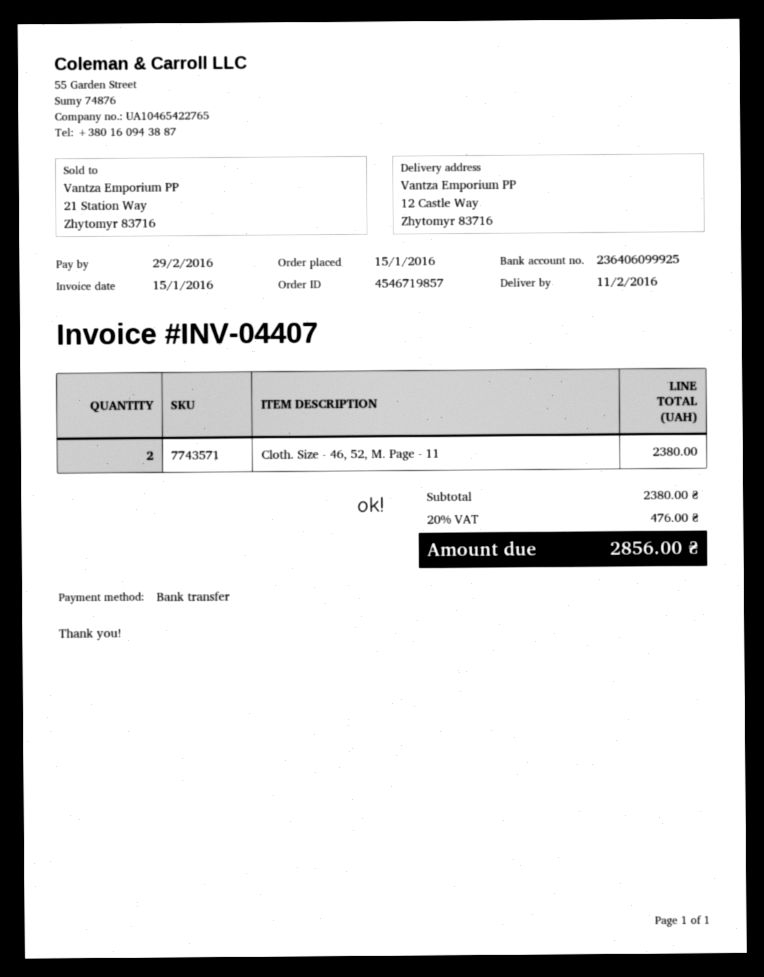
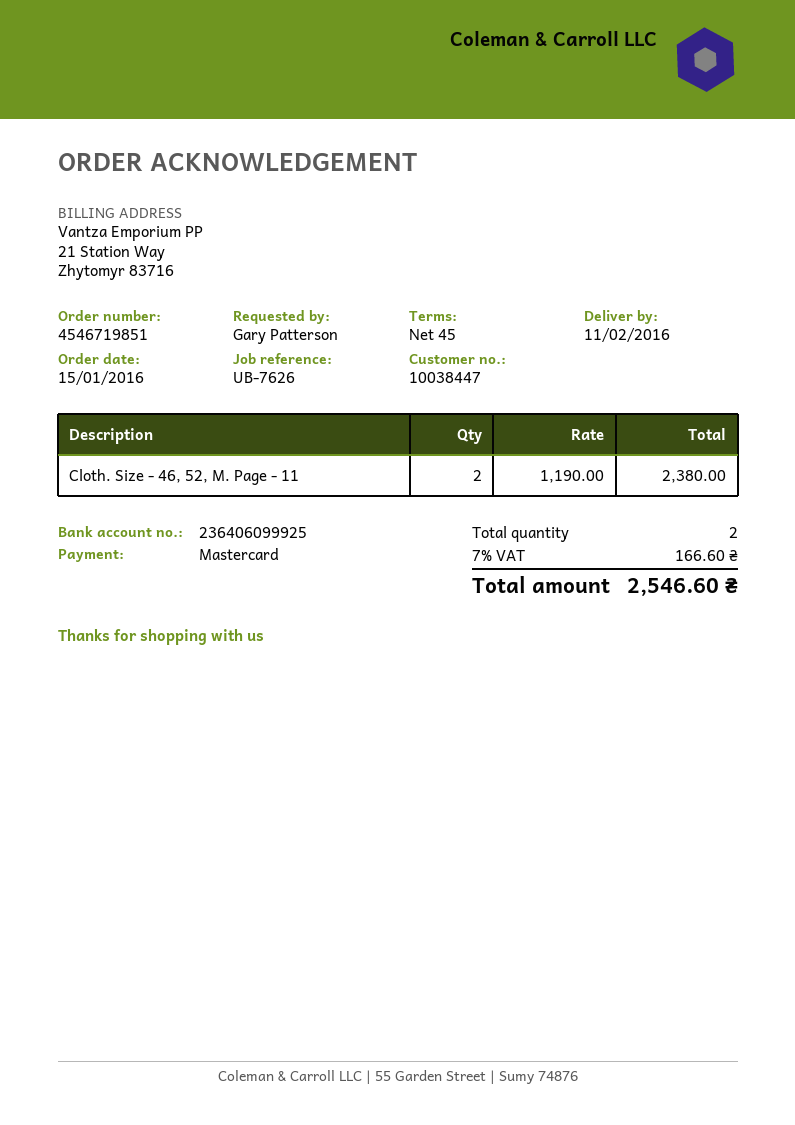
order number: 4546719857 -> 4546719851
payment method: bank transfer -> Mastercard
tax: 20% = 476.00 -> 7% = 166.60
total: 2856.00 -> 2546.60

